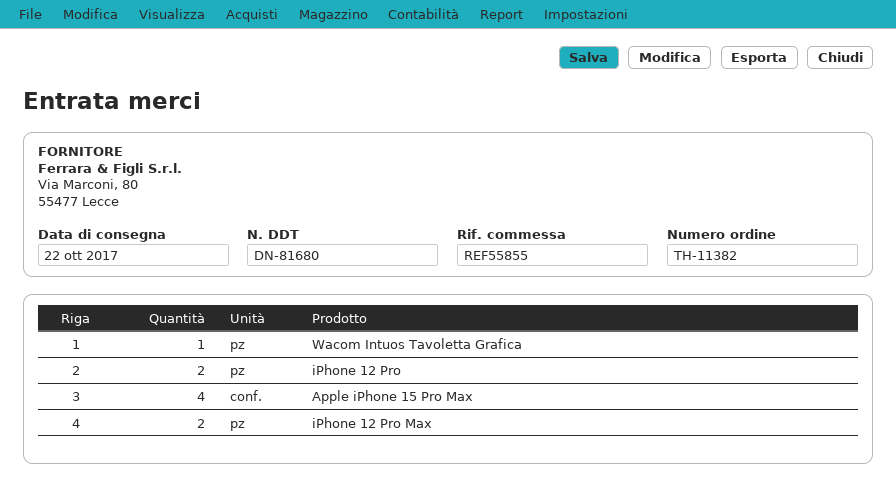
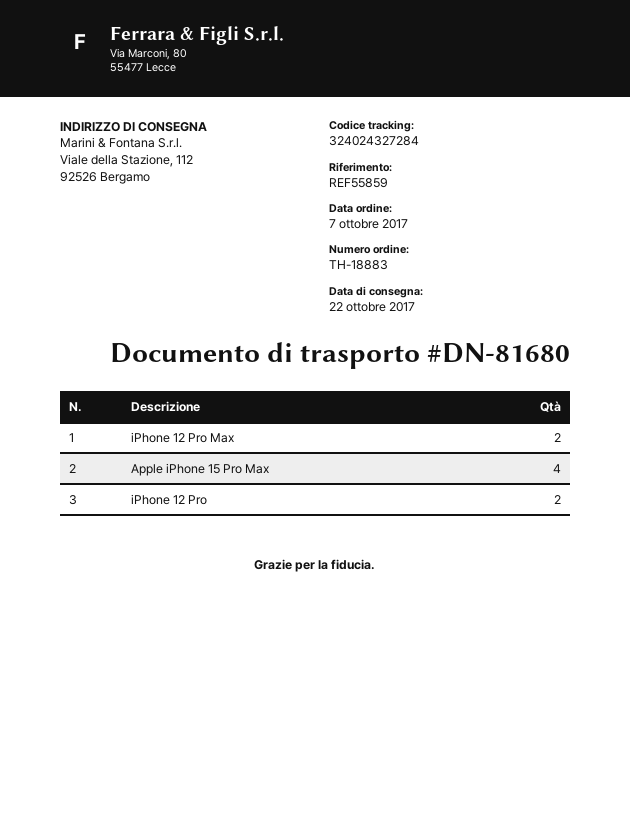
order number: TH-11382 -> TH-18883
reference: REF55855 -> REF55859
Wacom Intuos Tavoletta Grafica: 1 -> none

